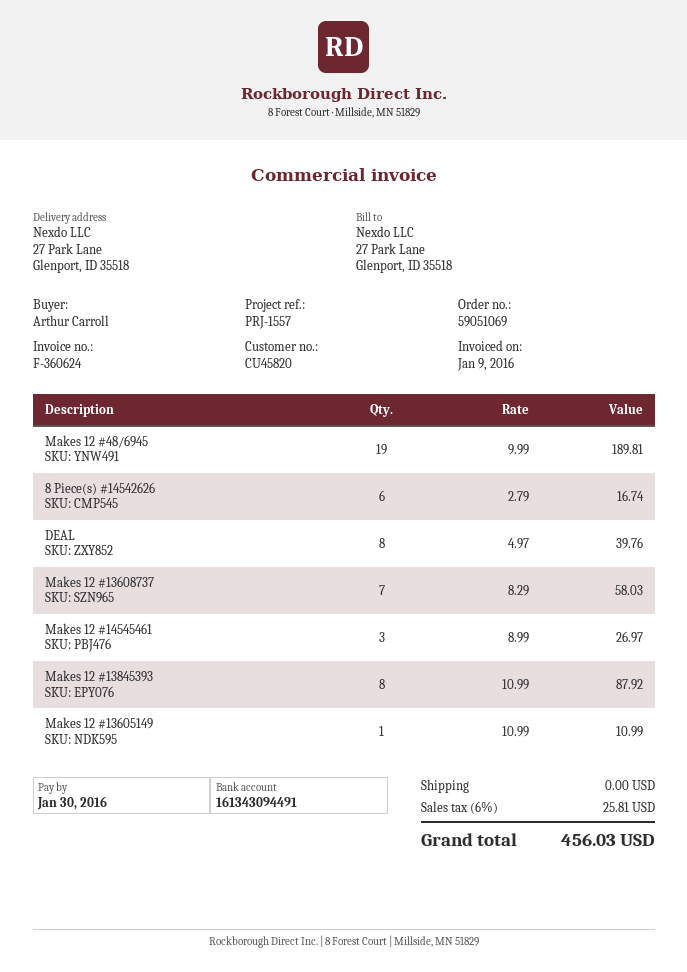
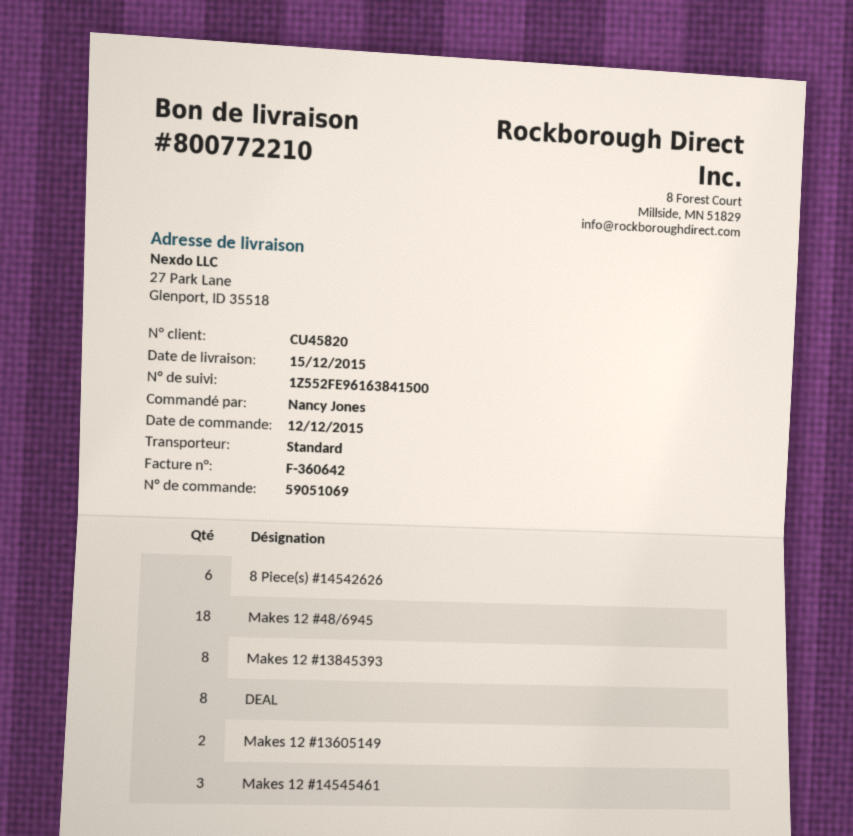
invoice number: F-360624 -> F-360642
ordered by: Arthur Carroll -> Nancy Jones
Makes 12 #48/6945: 19 -> 18
Makes 12 #13608737: 7 -> none
Makes 12 #13605149: 1 -> 2

